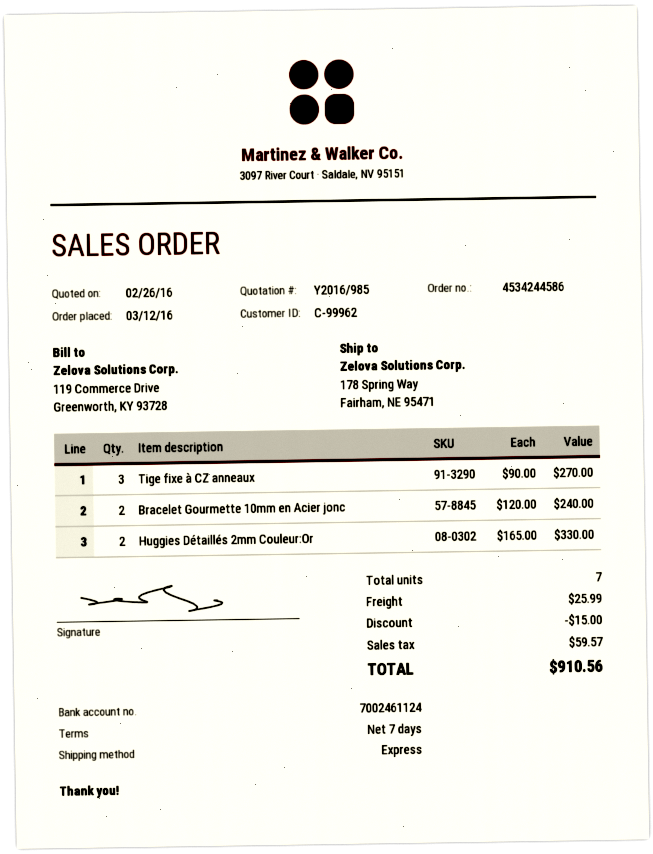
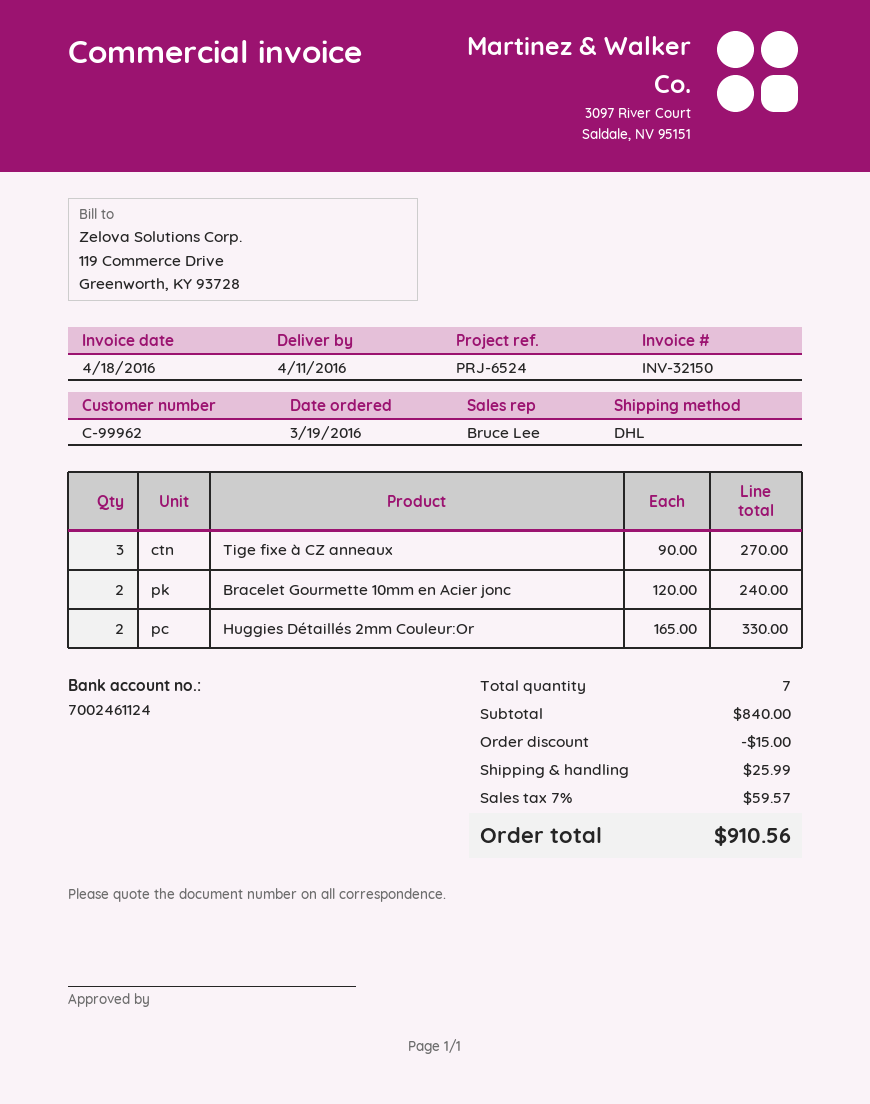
order date: 2016-03-12 -> 2016-03-19
shipping method: express -> DHL

